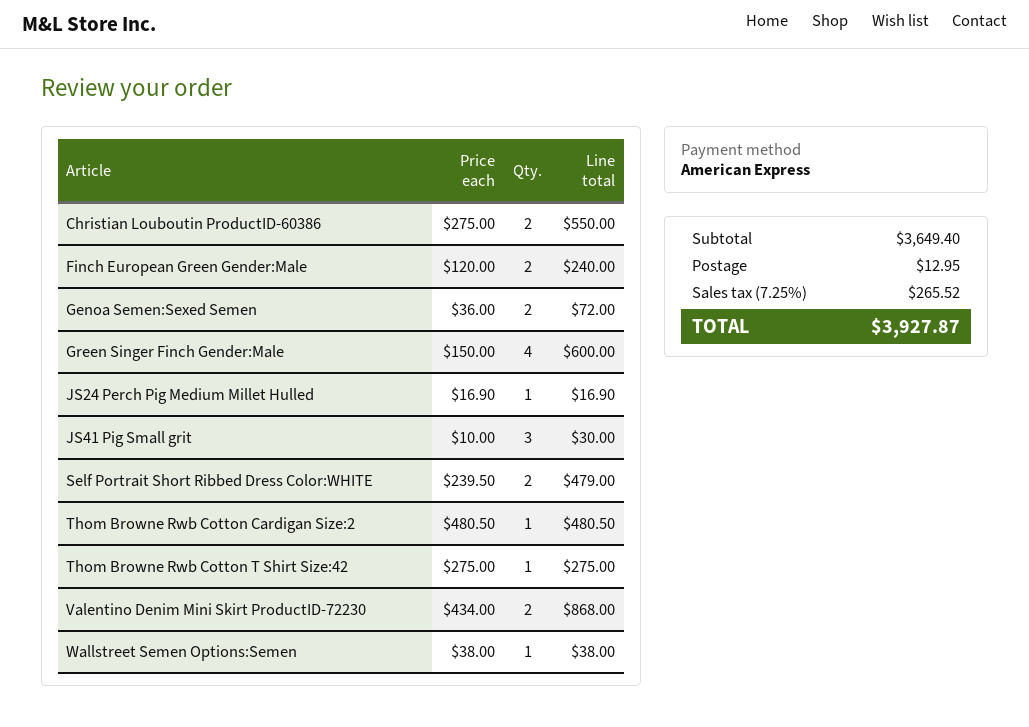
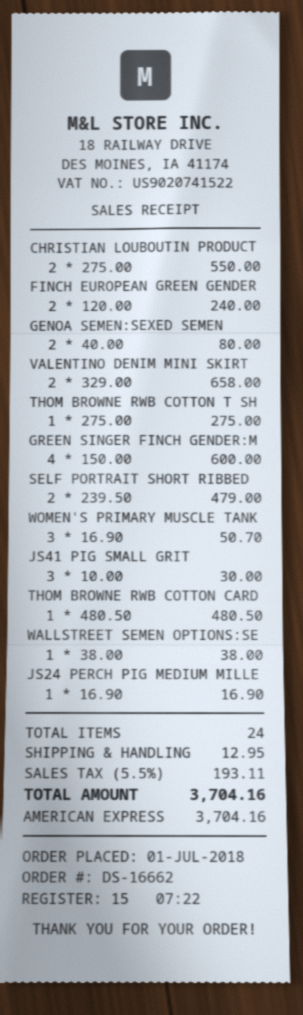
Genoa Semen:Sexed Semen: 2 x 36.00 = 72.00 -> 2 x 40.00 = 80.00
Valentino Denim Mini Skirt ProductID-72230: 2 x 434.00 = 868.00 -> 2 x 329.00 = 658.00
WOMEN'S PRIMARY MUSCLE TANK: none -> 3 x 16.90 = 50.70
tax: 7.25% = 265.52 -> 5.5% = 193.11
total: 3927.87 -> 3704.16

